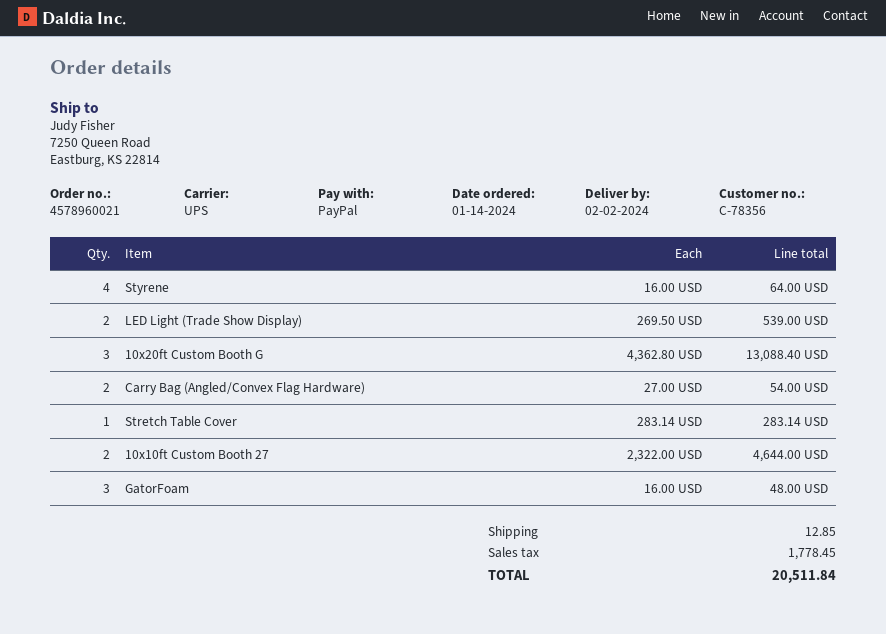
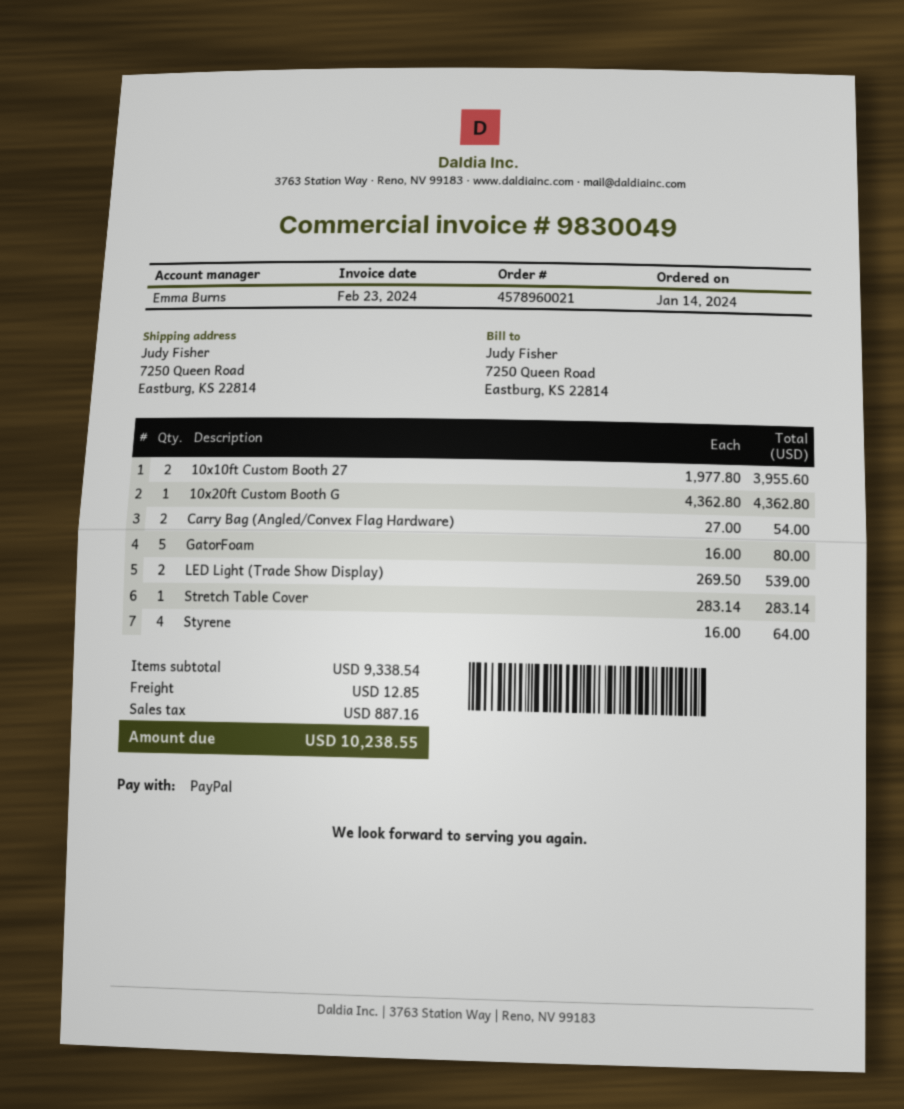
10x20ft Custom Booth G: 3 x 4362.80 = 13088.40 -> 1 x 4362.80 = 4362.80
10x10ft Custom Booth 27: 2 x 2322.00 = 4644.00 -> 2 x 1977.80 = 3955.60
GatorFoam: 3 x 16.00 = 48.00 -> 5 x 16.00 = 80.00
tax: 1778.45 -> 887.16
total: 20511.84 -> 10238.55

